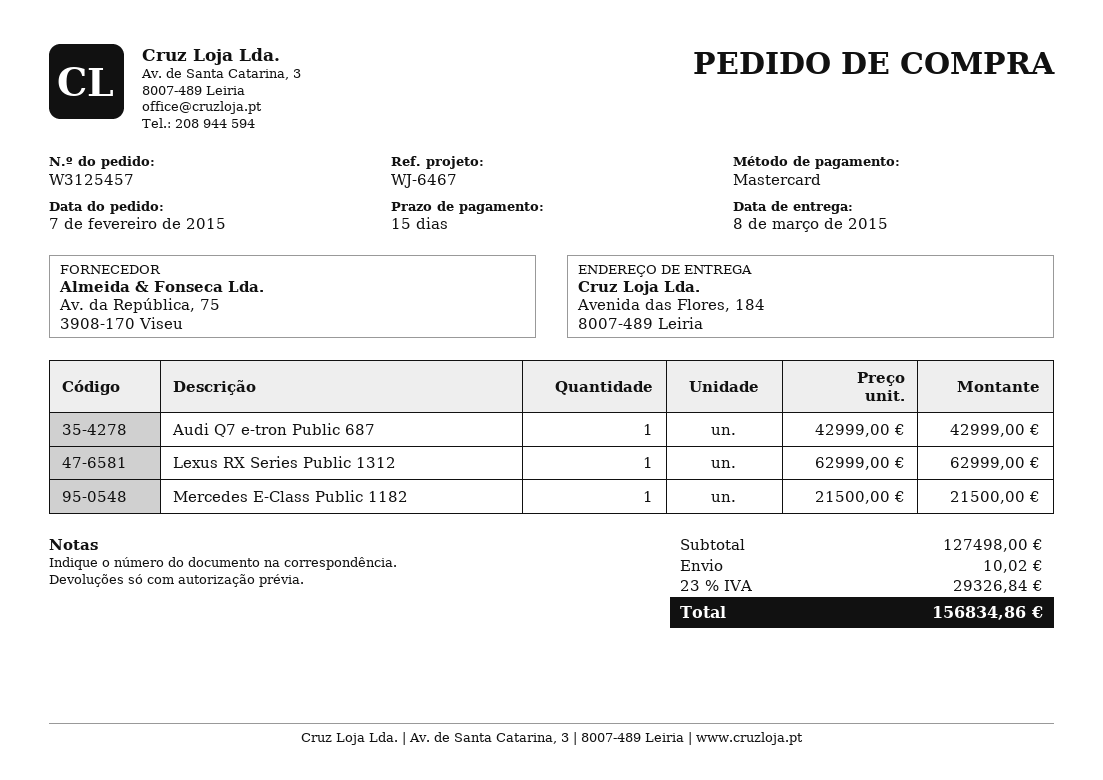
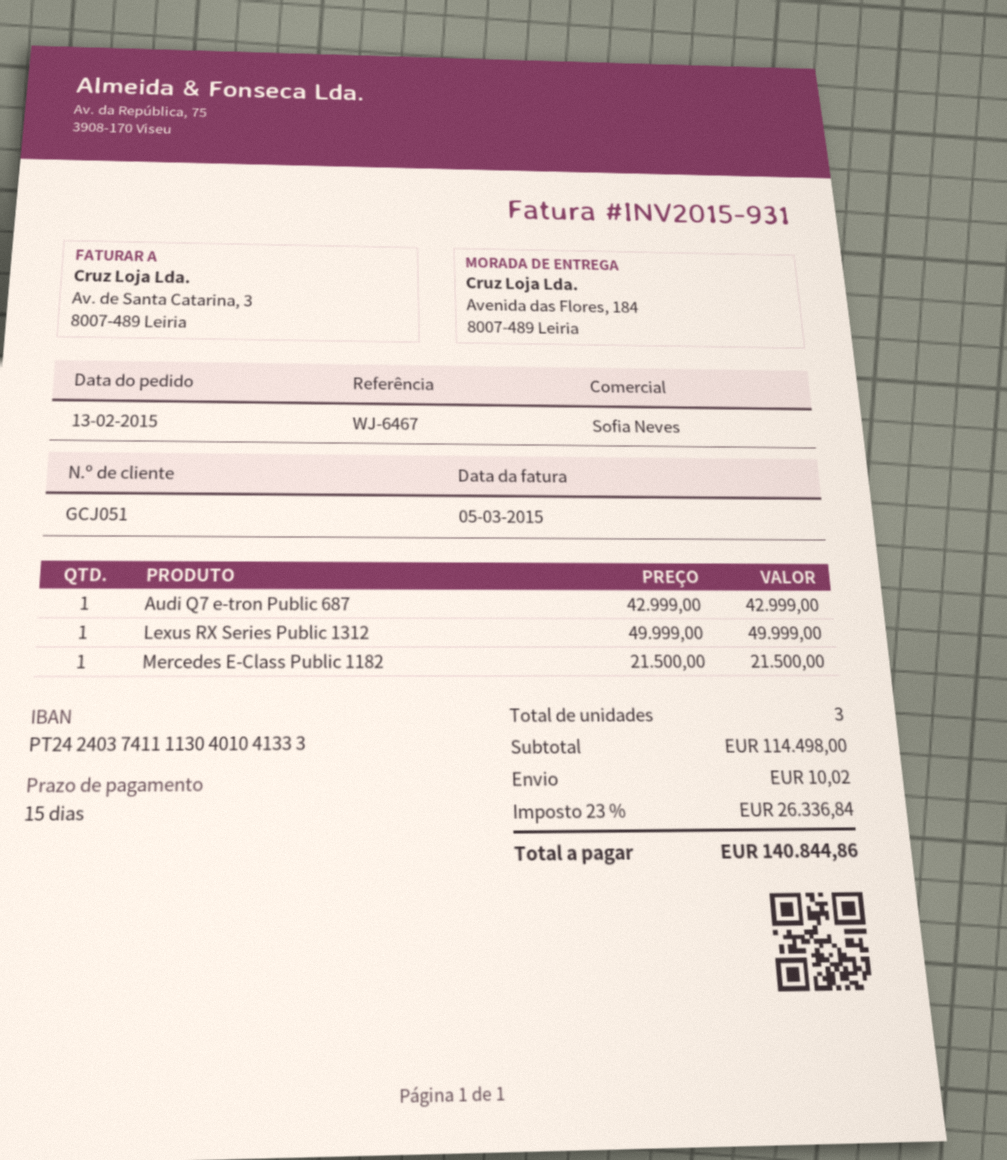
order date: 2015-02-07 -> 2015-02-13
Lexus RX Series Public 1312: 1 x 62999.00 = 62999.00 -> 1 x 49999.00 = 49999.00
subtotal: 127498.00 -> 114498.00
tax: 23% = 29326.84 -> 23% = 26336.84
total: 156834.86 -> 140844.86

